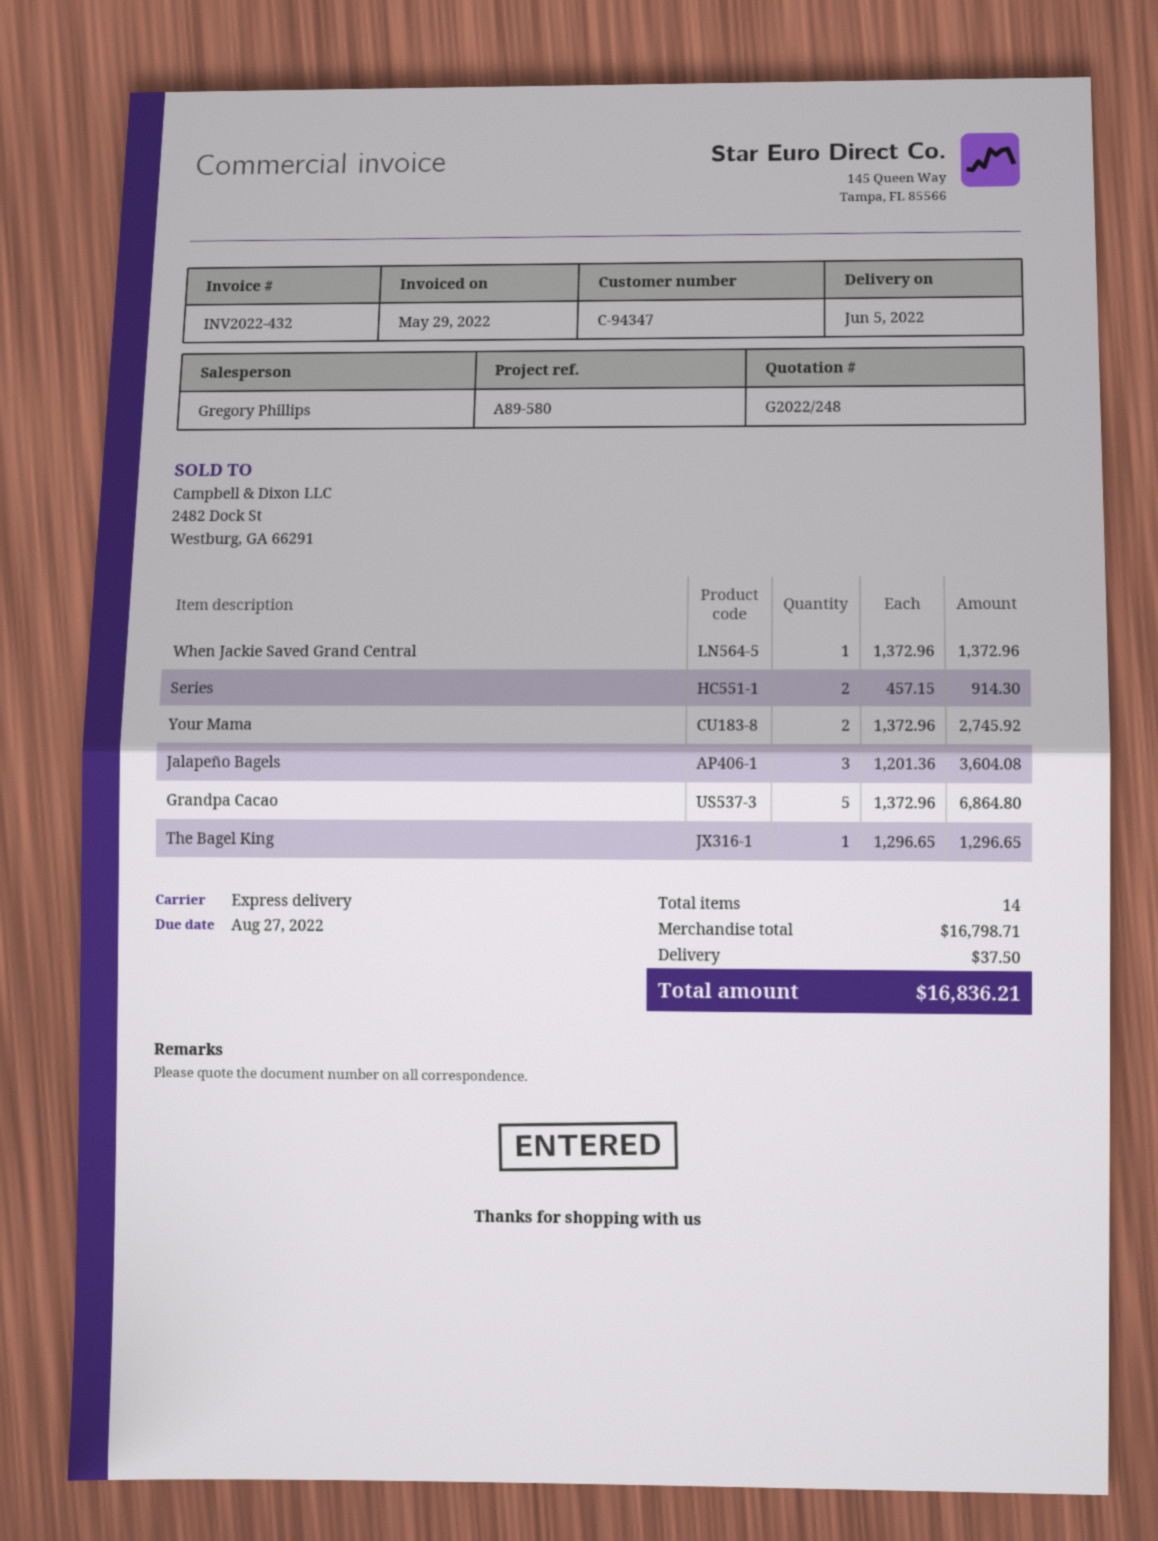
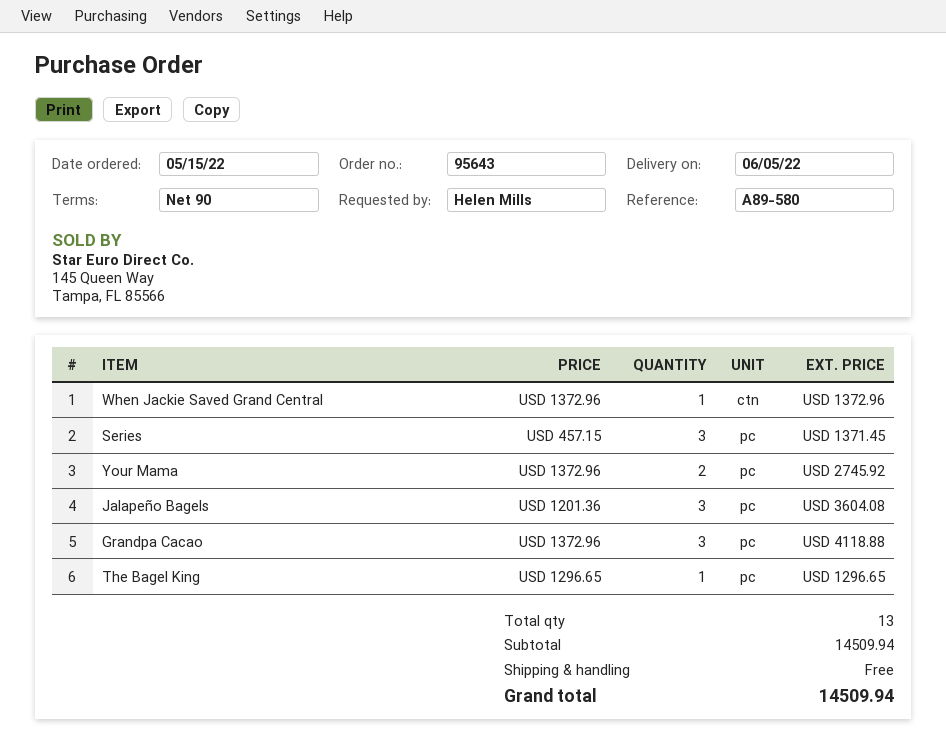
Series: 2 x 457.15 = 914.30 -> 3 x 457.15 = 1371.45
Grandpa Cacao: 5 x 1372.96 = 6864.80 -> 3 x 1372.96 = 4118.88
total quantity: 14 -> 13
subtotal: 16798.71 -> 14509.94
shipping: 37.50 -> 0.00
total: 16836.21 -> 14509.94

